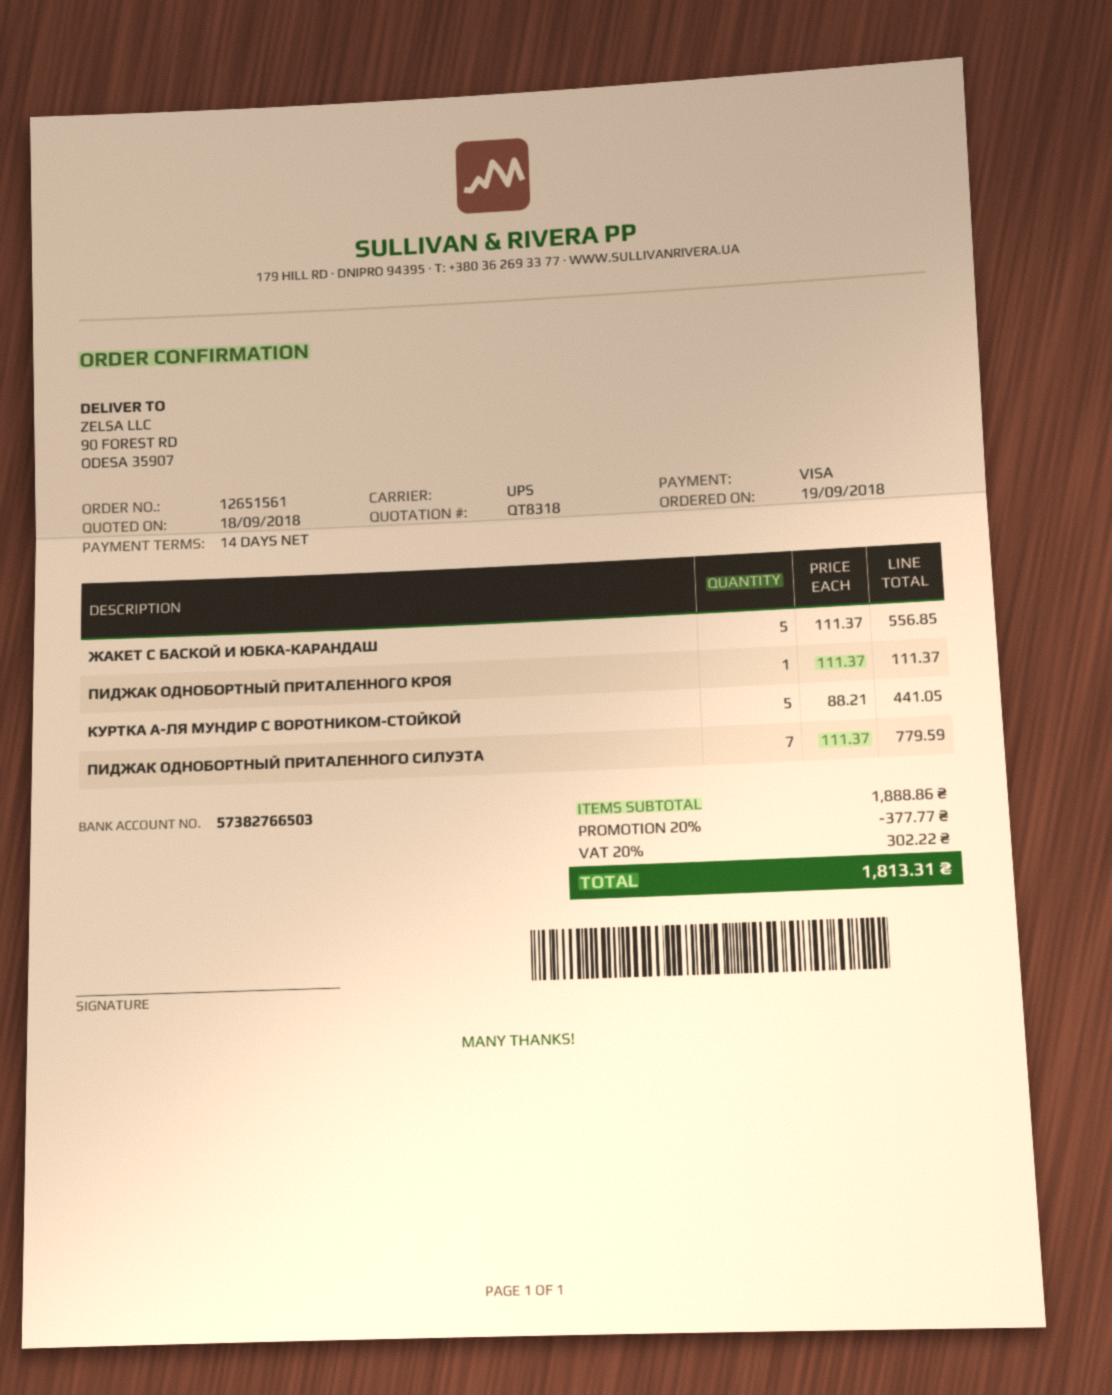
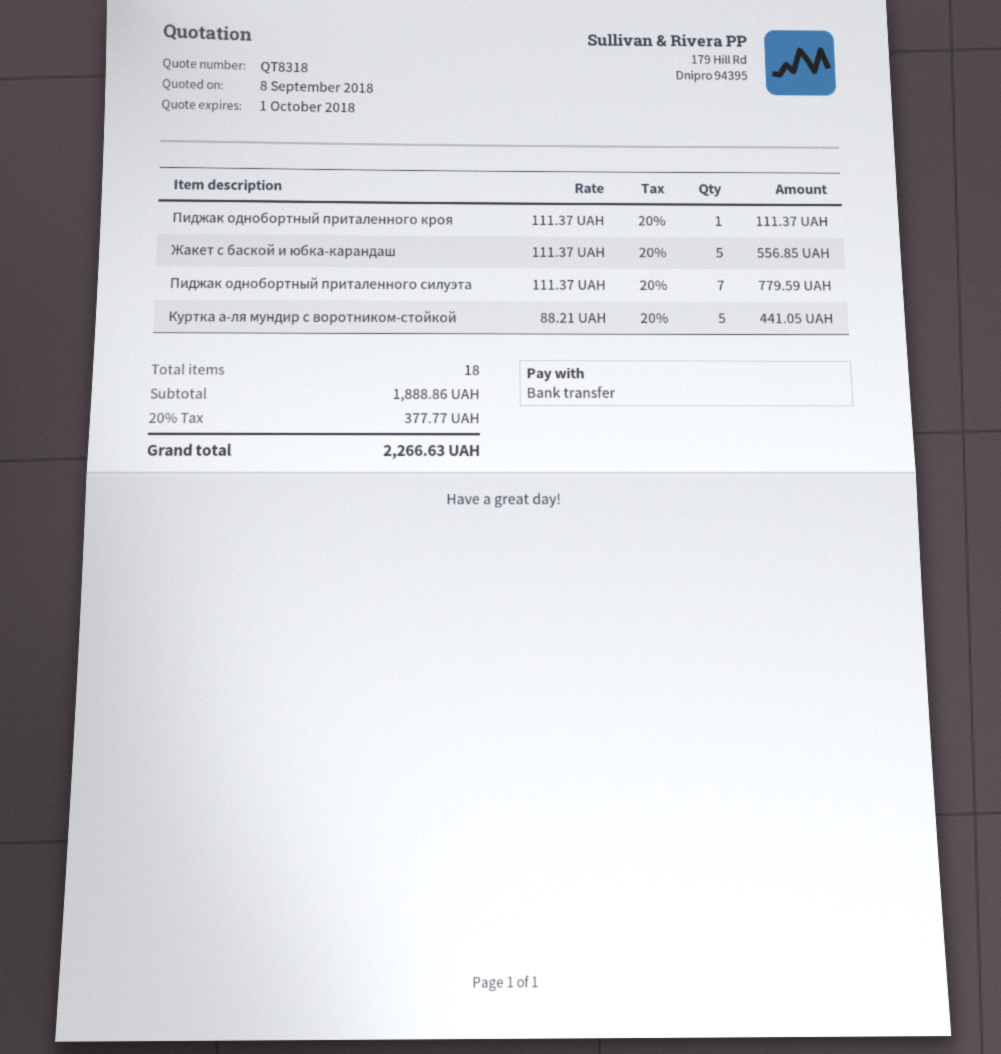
quote date: 2018-09-18 -> 2018-09-08
payment method: Visa -> bank transfer
discount: 20% = 377.77 -> none
tax: 20% = 302.22 -> 20% = 377.77
total: 1813.31 -> 2266.63

